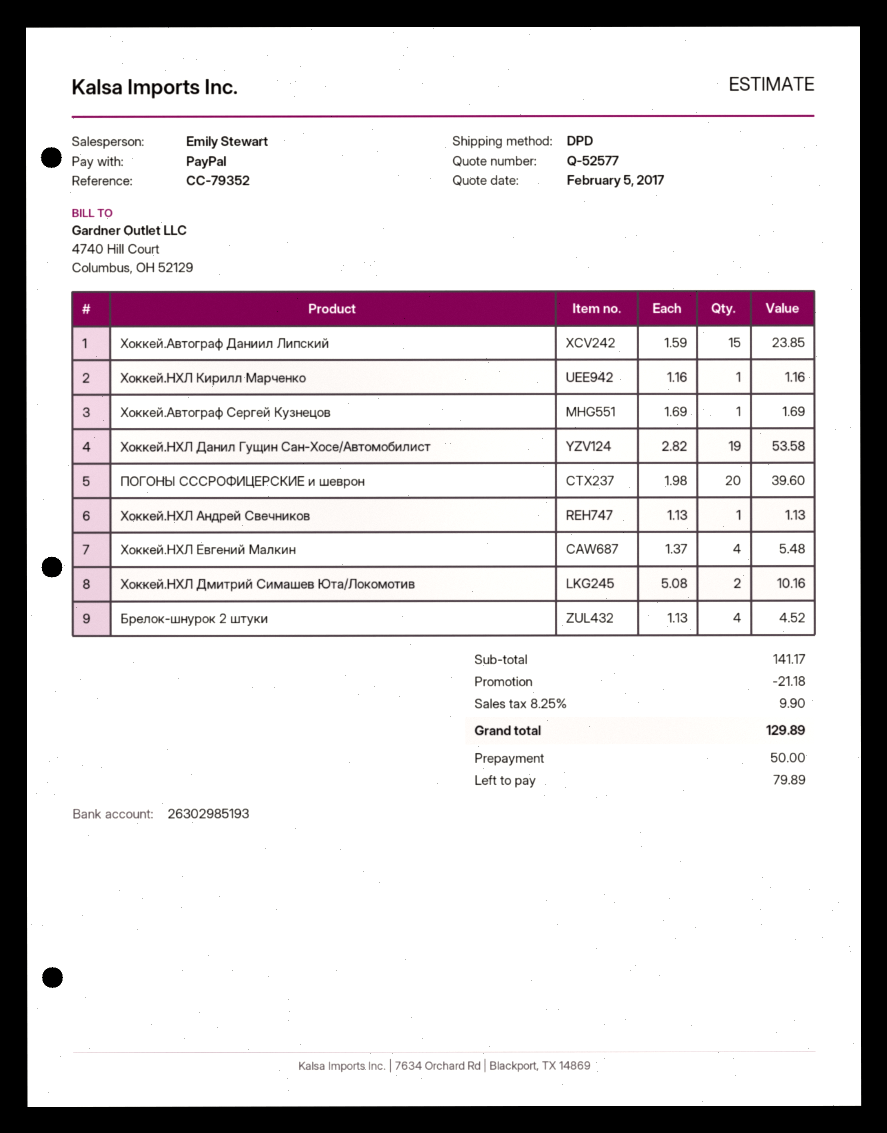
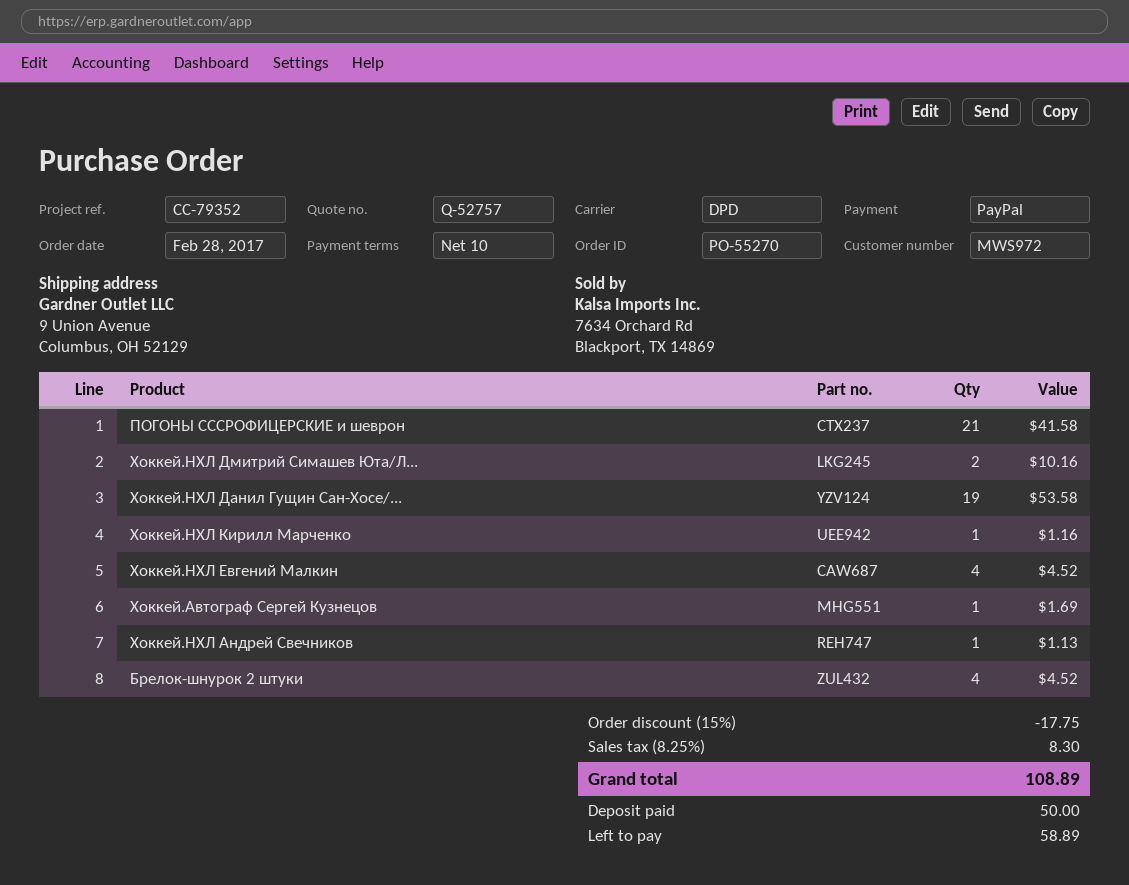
quote number: Q-52577 -> Q-52757
Хоккей.Автограф Даниил Липский: 15 for 23.85 -> none
ПОГОНЫ СССРОФИЦЕРСКИЕ и шеврон: 20 for 39.60 -> 21 for 41.58
Хоккей.НХЛ Евгений Малкин: 4 for 5.48 -> 4 for 4.52
discount: 21.18 -> 17.75
tax: 8.25% = 9.90 -> 8.25% = 8.30
total: 129.89 -> 108.89
balance: 79.89 -> 58.89

